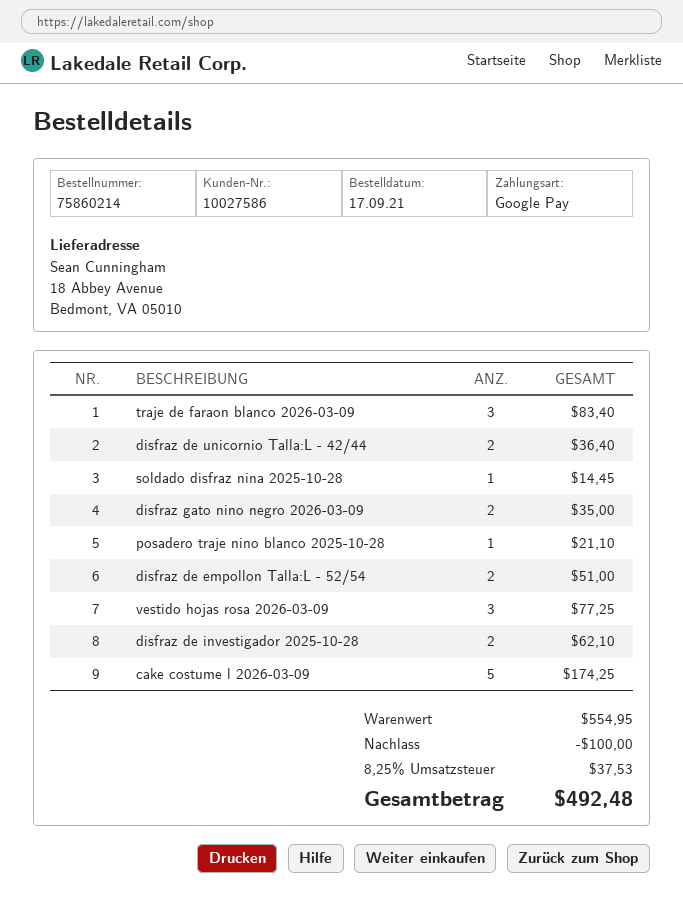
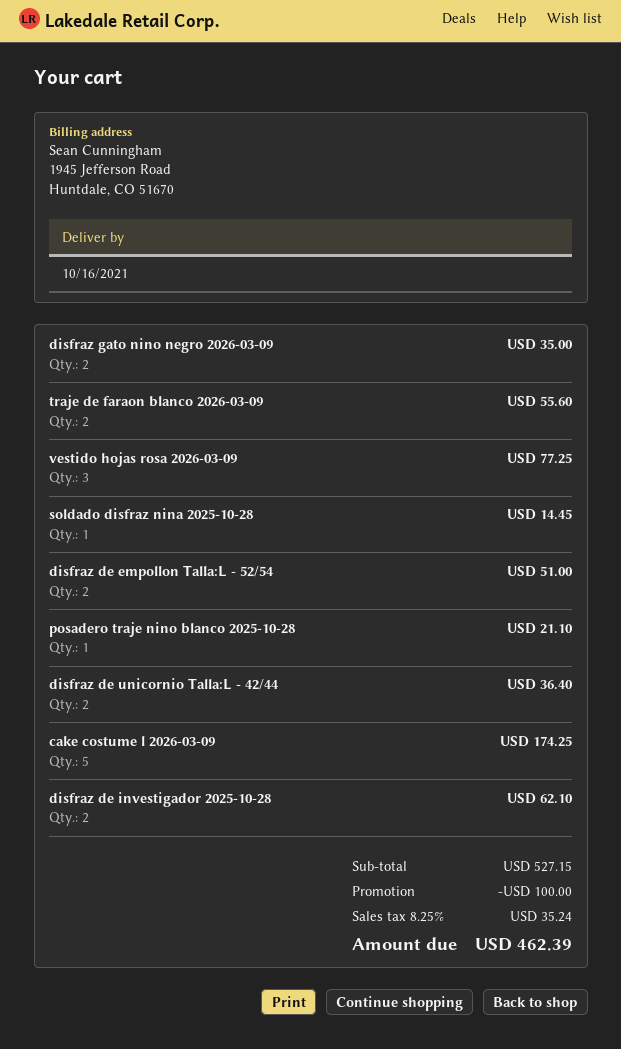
traje de faraon blanco 2026-03-09: 3 for 83.40 -> 2 for 55.60
subtotal: 554.95 -> 527.15
tax: 8.25% = 37.53 -> 8.25% = 35.24
total: 492.48 -> 462.39

